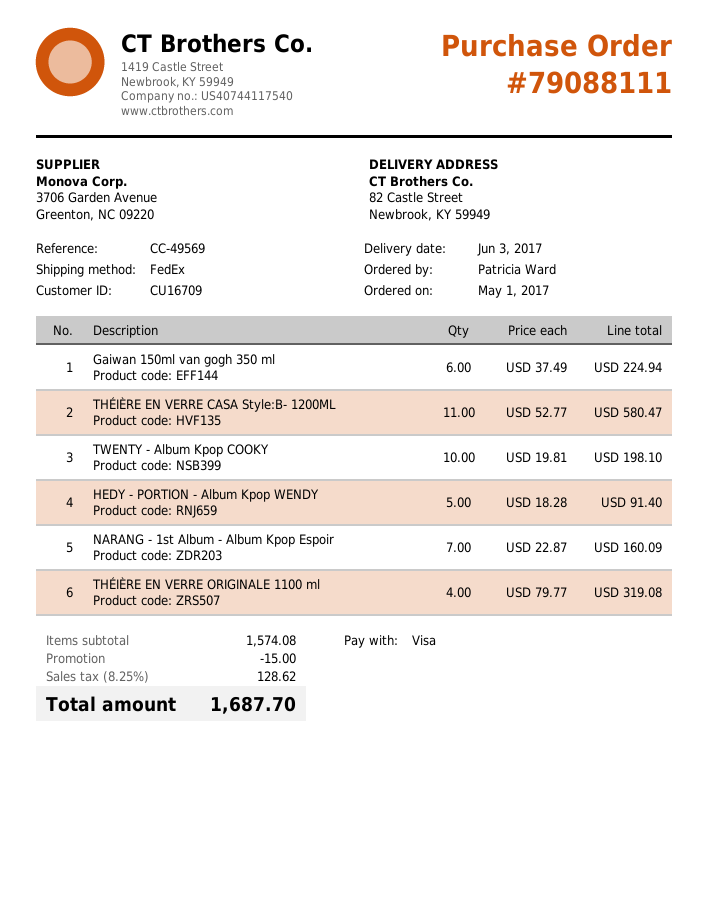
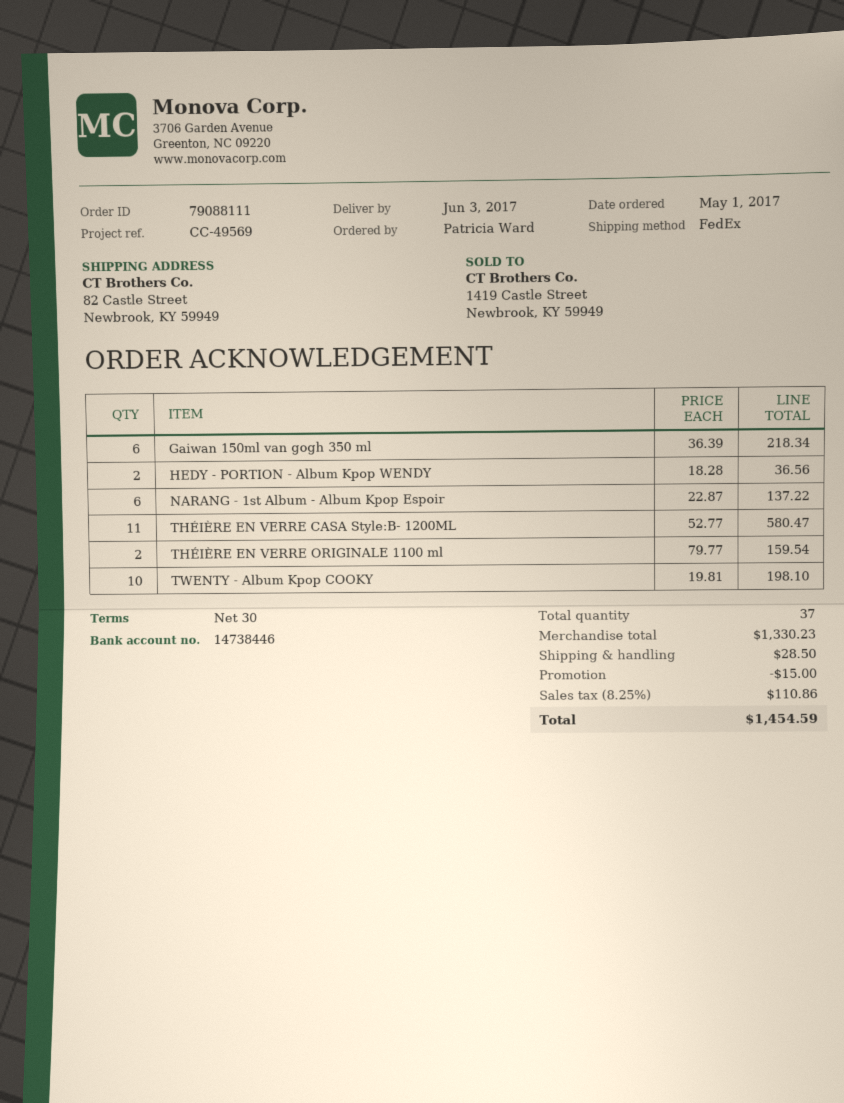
Gaiwan 150ml van gogh 350 ml: 6 x 37.49 = 224.94 -> 6 x 36.39 = 218.34
HEDY - PORTION - Album Kpop WENDY: 5 x 18.28 = 91.40 -> 2 x 18.28 = 36.56
NARANG - 1st Album - Album Kpop Espoir: 7 x 22.87 = 160.09 -> 6 x 22.87 = 137.22
THÉIÈRE EN VERRE ORIGINALE 1100 ml: 4 x 79.77 = 319.08 -> 2 x 79.77 = 159.54
subtotal: 1574.08 -> 1330.23
shipping: none -> 28.50
tax: 8.25% = 128.62 -> 8.25% = 110.86
total: 1687.70 -> 1454.59

